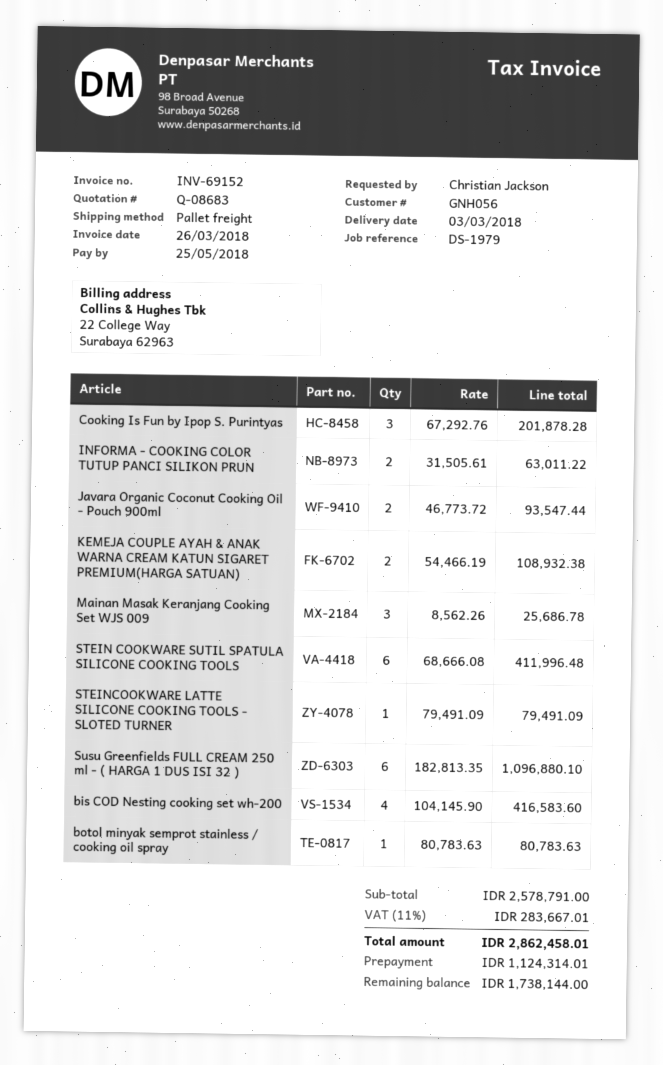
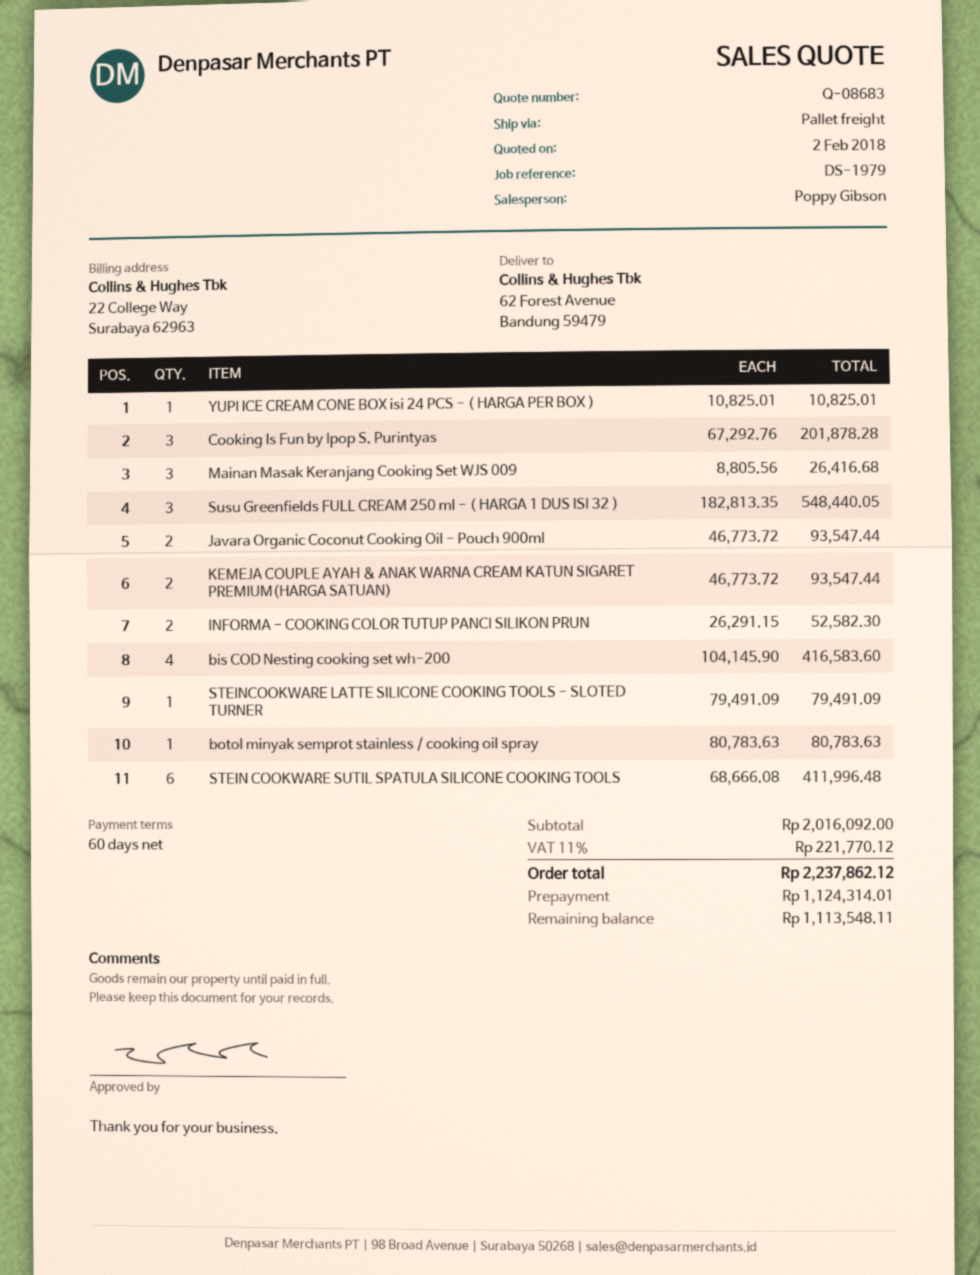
INFORMA - COOKING COLOR TUTUP PANCI SILIKON PRUN: 2 x 31505.61 = 63011.22 -> 2 x 26291.15 = 52582.30
KEMEJA COUPLE AYAH & ANAK WARNA CREAM KATUN SIGARET PREMIUM(HARGA SATUAN): 2 x 54466.19 = 108932.38 -> 2 x 46773.72 = 93547.44
Mainan Masak Keranjang Cooking Set WJS 009: 3 x 8562.26 = 25686.78 -> 3 x 8805.56 = 26416.68
Susu Greenfields FULL CREAM 250 ml - ( HARGA 1 DUS ISI 32 ): 6 x 182813.35 = 1096880.10 -> 3 x 182813.35 = 548440.05
YUPI ICE CREAM CONE BOX isi 24 PCS - ( HARGA PER BOX ): none -> 1 x 10825.01 = 10825.01
subtotal: 2578791.00 -> 2016092.00
tax: 11% = 283667.01 -> 11% = 221770.12
total: 2862458.01 -> 2237862.12
balance: 1738144.00 -> 1113548.11

